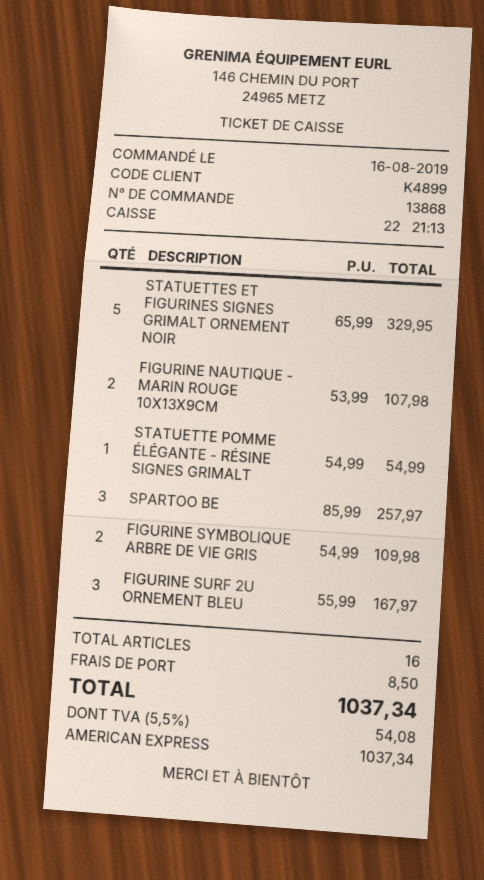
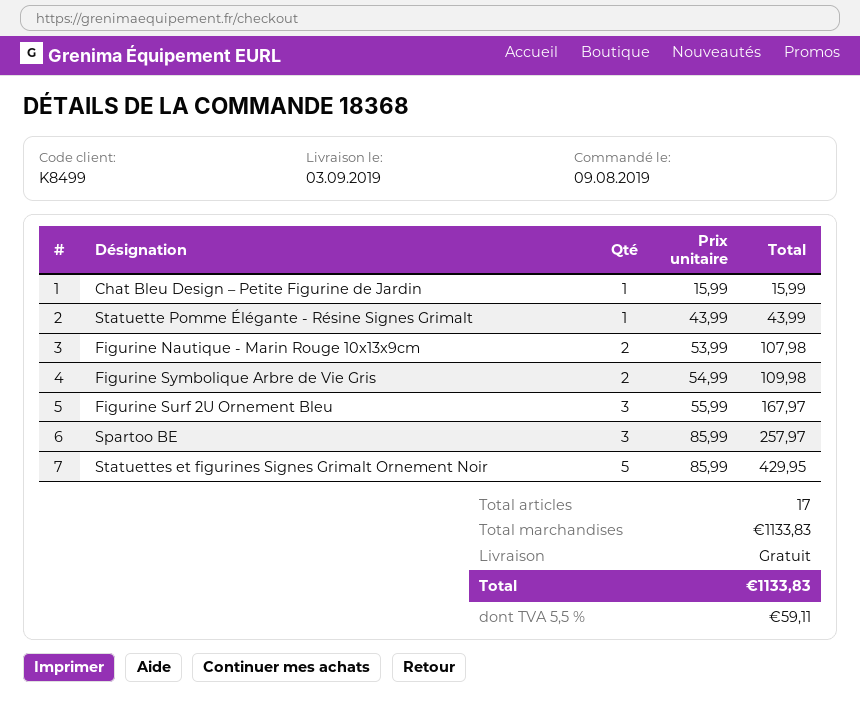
order number: 13868 -> 18368
order date: 2019-08-16 -> 2019-08-09
customer number: K4899 -> K8499
STATUETTES ET FIGURINES SIGNES GRIMALT ORNEMENT NOIR: 5 x 65.99 = 329.95 -> 5 x 85.99 = 429.95
STATUETTE POMME ÉLÉGANTE - RÉSINE SIGNES GRIMALT: 1 x 54.99 = 54.99 -> 1 x 43.99 = 43.99
Chat Bleu Design – Petite Figurine de Jardin: none -> 1 x 15.99 = 15.99
total quantity: 16 -> 17
shipping: 8.50 -> 0.00
tax: 5.5% = 54.08 -> 5.5% = 59.11
total: 1037.34 -> 1133.83

